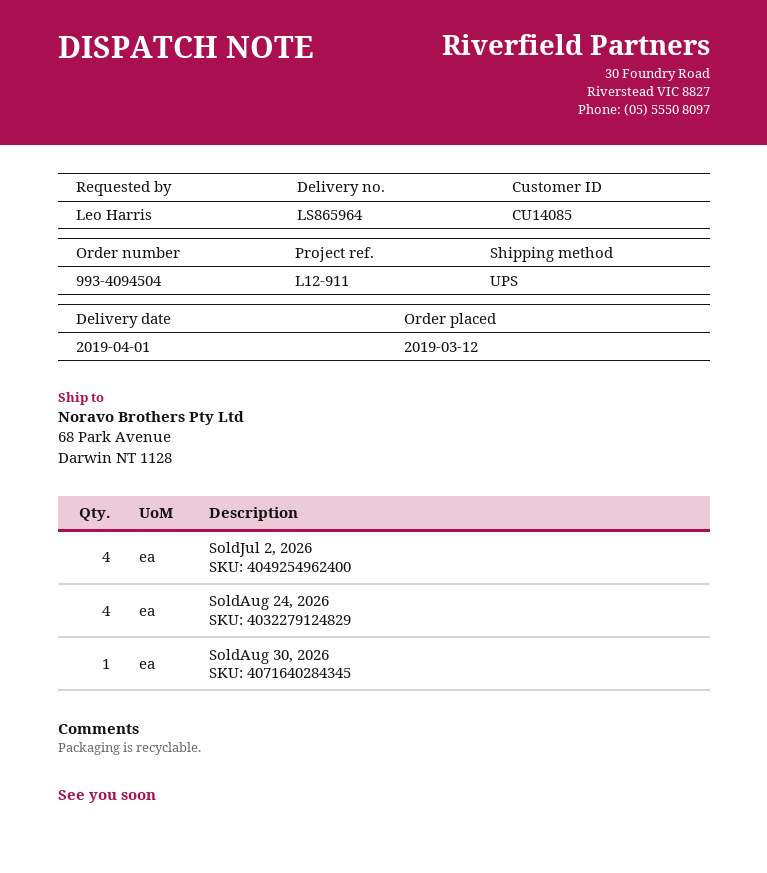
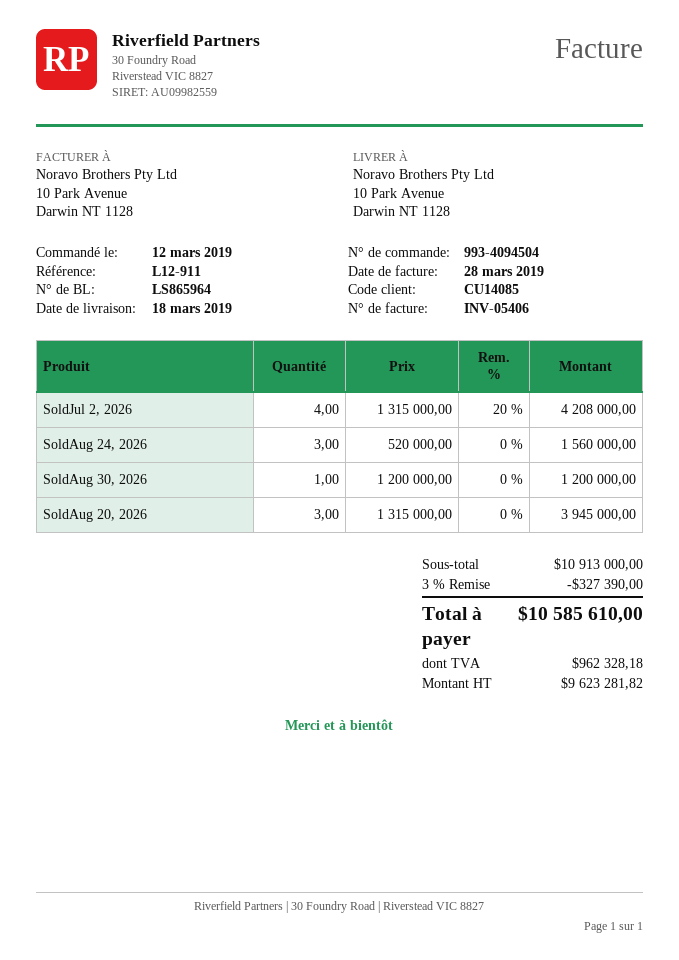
delivery date: 2019-04-01 -> 2019-03-18
ship to: 68 Park Avenue, Darwin NT 1128 -> 10 Park Avenue, Darwin NT 1128
SoldAug 24, 2026: 4 -> 3
SoldAug 20, 2026: none -> 3

